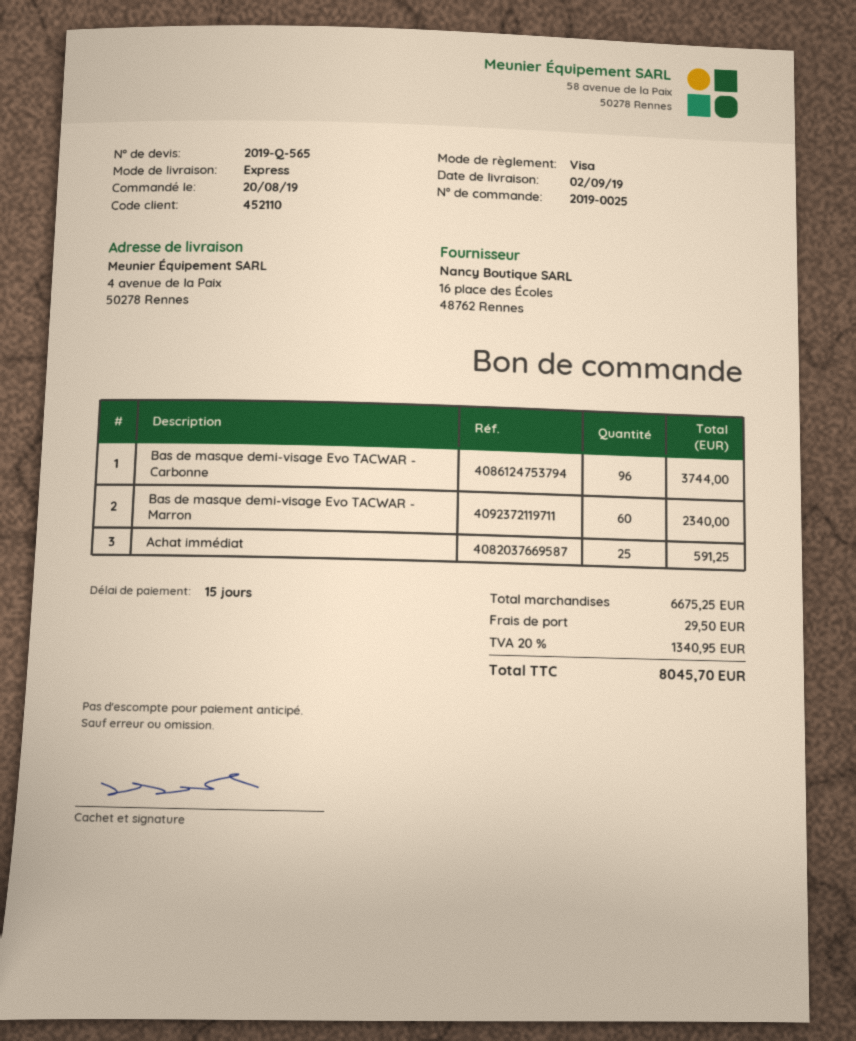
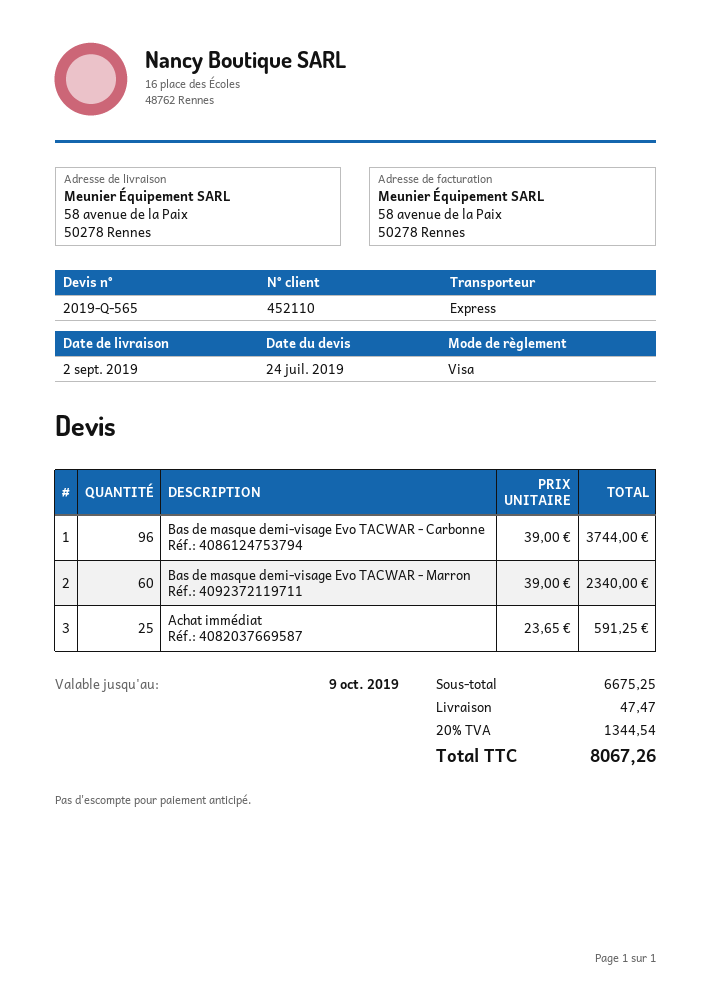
ship to: 4 avenue de la Paix, 50278 Rennes -> 58 avenue de la Paix, 50278 Rennes
shipping: 29.50 -> 47.47
tax: 20% = 1340.95 -> 20% = 1344.54
total: 8045.70 -> 8067.26

